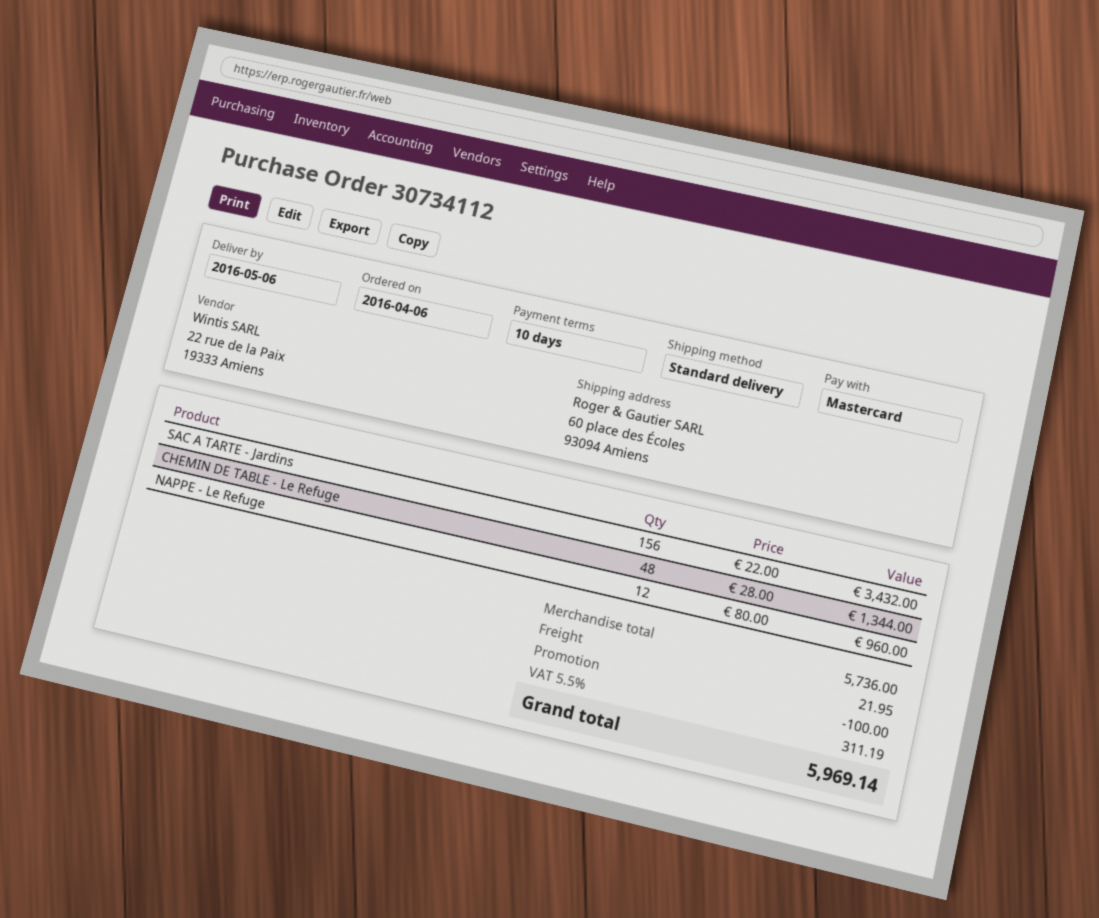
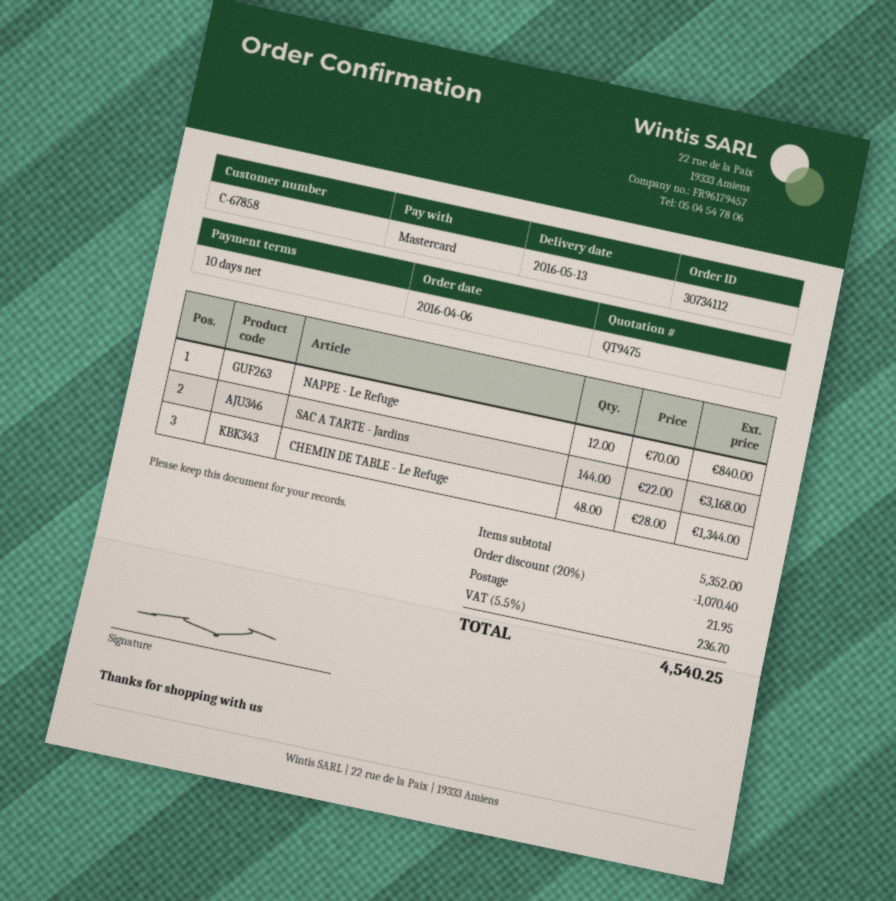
delivery date: 2016-05-06 -> 2016-05-13
SAC A TARTE - Jardins: 156 x 22.00 = 3432.00 -> 144 x 22.00 = 3168.00
NAPPE - Le Refuge: 12 x 80.00 = 960.00 -> 12 x 70.00 = 840.00
subtotal: 5736.00 -> 5352.00
discount: 100.00 -> 1070.40
tax: 5.5% = 311.19 -> 5.5% = 236.70
total: 5969.14 -> 4540.25

